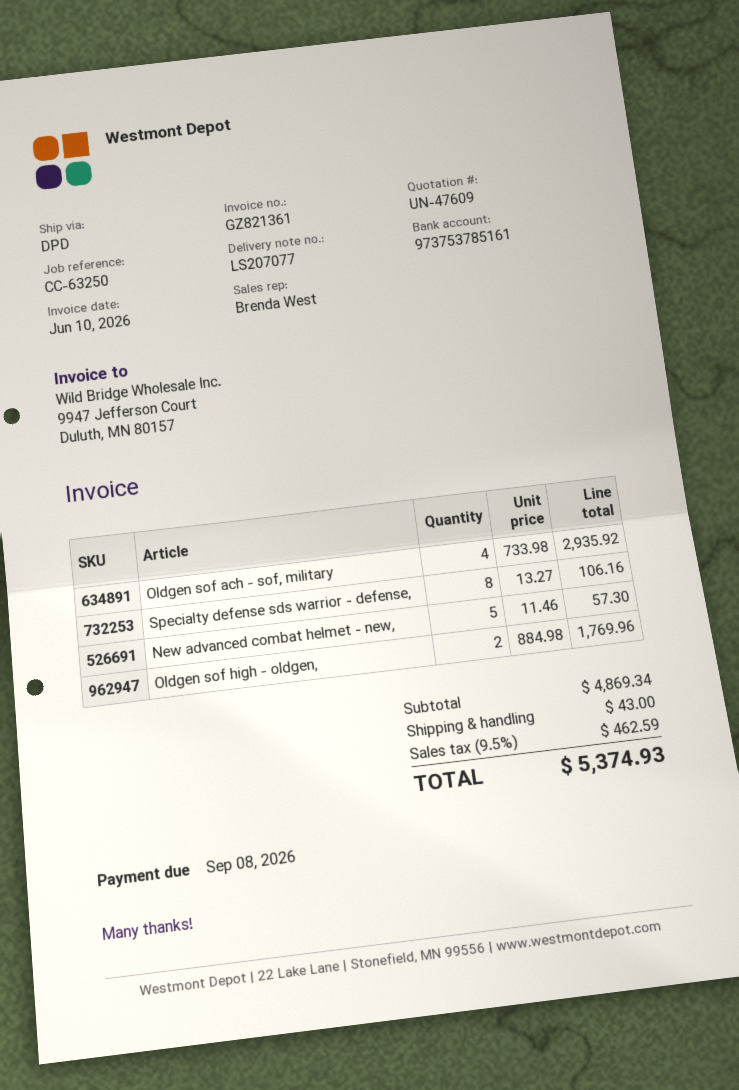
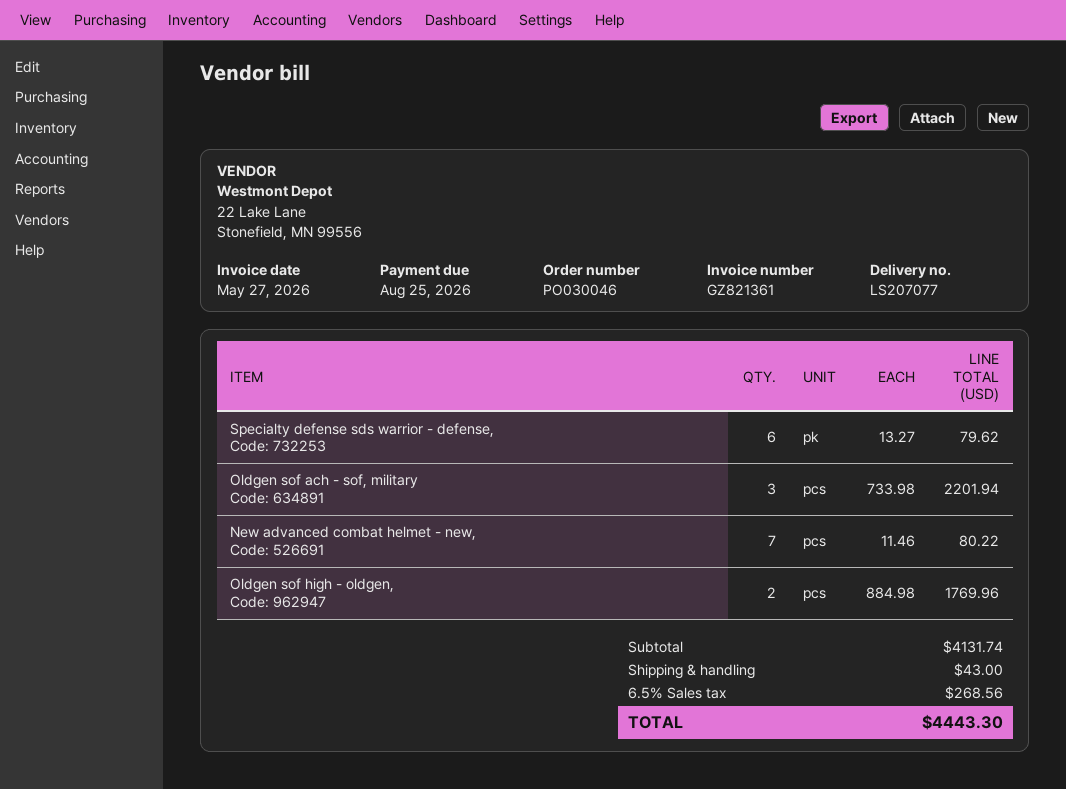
invoice date: 2026-06-10 -> 2026-05-27
due date: 2026-09-08 -> 2026-08-25
Oldgen sof ach - sof, military: 4 x 733.98 = 2935.92 -> 3 x 733.98 = 2201.94
Specialty defense sds warrior - defense,: 8 x 13.27 = 106.16 -> 6 x 13.27 = 79.62
New advanced combat helmet - new,: 5 x 11.46 = 57.30 -> 7 x 11.46 = 80.22
subtotal: 4869.34 -> 4131.74
tax: 9.5% = 462.59 -> 6.5% = 268.56
total: 5374.93 -> 4443.30

